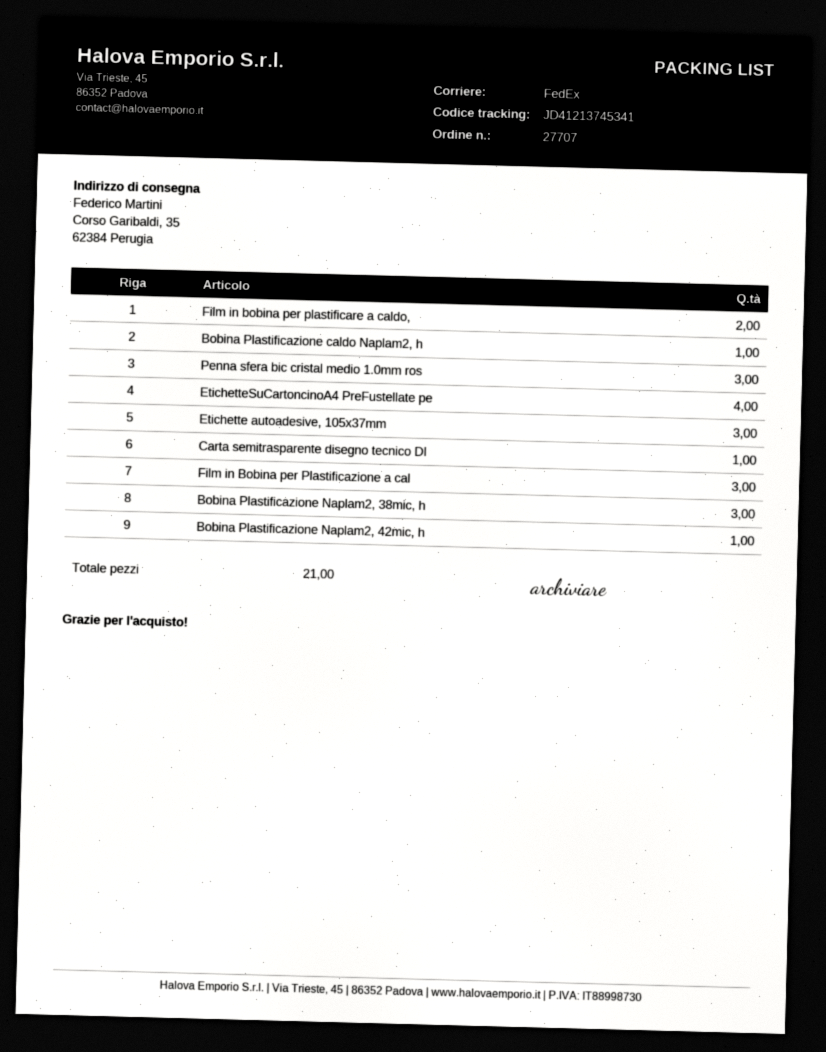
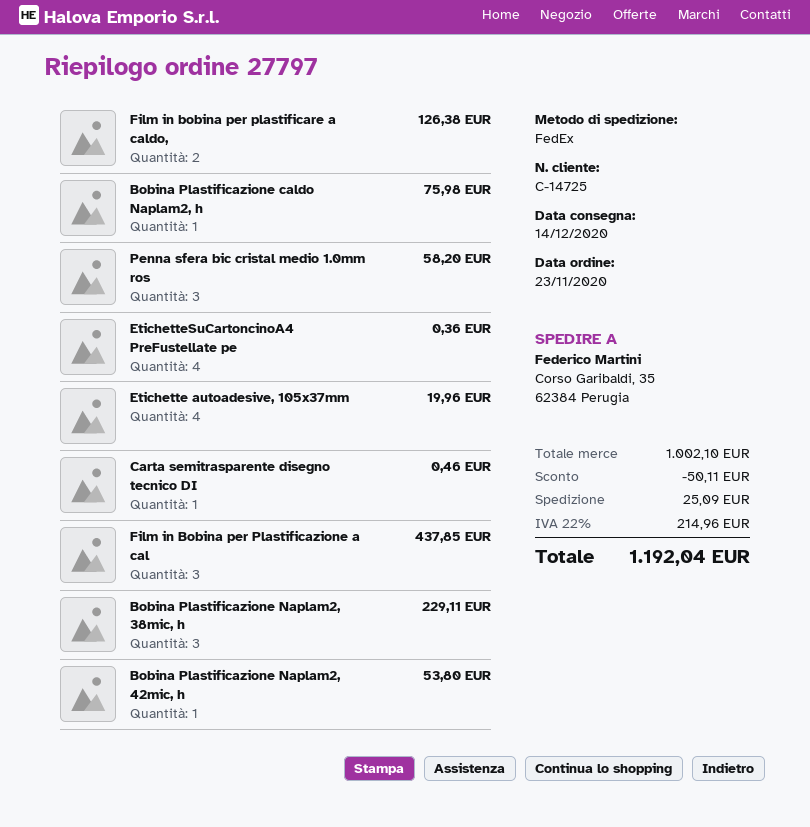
order number: 27707 -> 27797
Etichette autoadesive, 105x37mm: 3 -> 4

